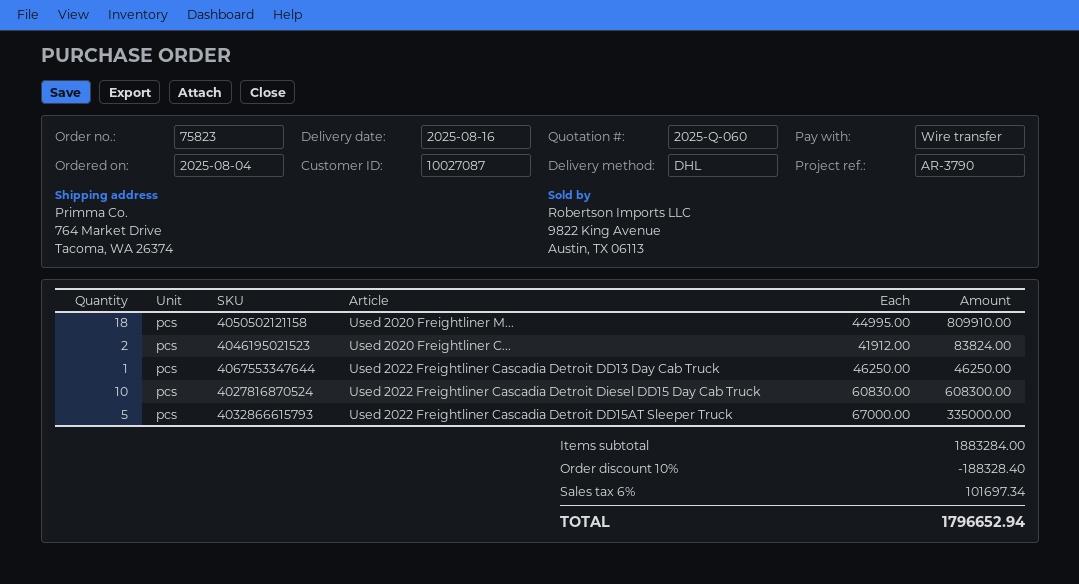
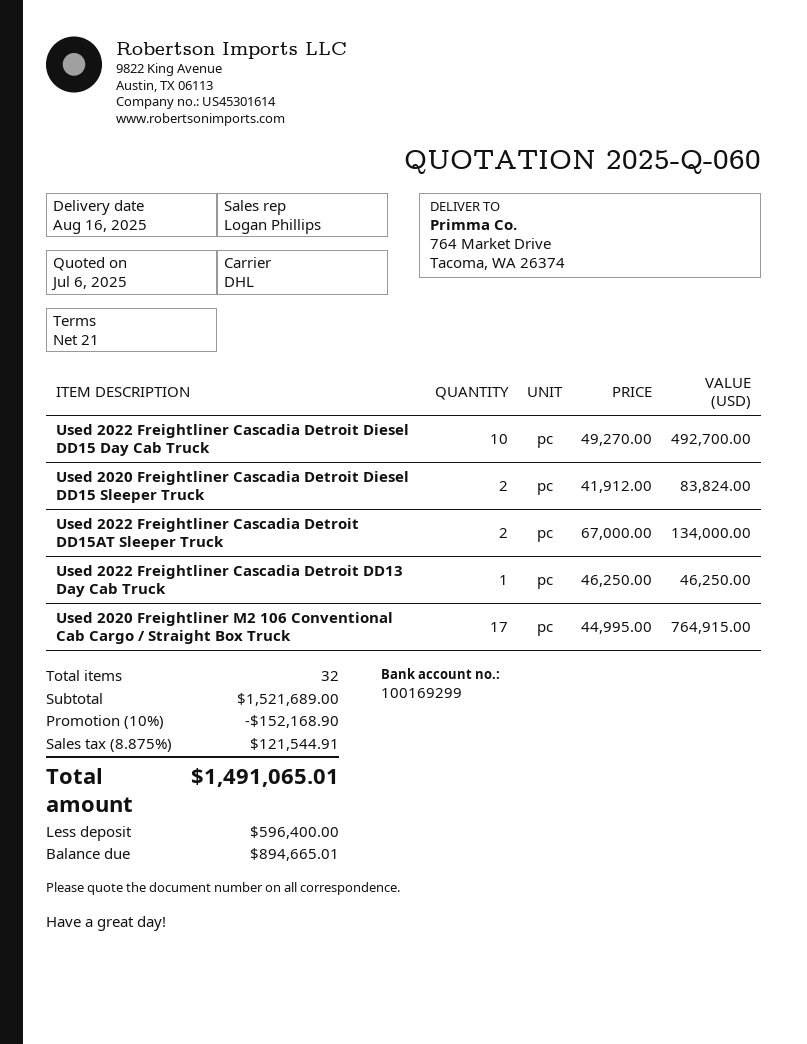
Used 2020 Freightliner M...: 18 x 44995.00 = 809910.00 -> 17 x 44995.00 = 764915.00
Used 2022 Freightliner Cascadia Detroit Diesel DD15 Day Cab Truck: 10 x 60830.00 = 608300.00 -> 10 x 49270.00 = 492700.00
Used 2022 Freightliner Cascadia Detroit DD15AT Sleeper Truck: 5 x 67000.00 = 335000.00 -> 2 x 67000.00 = 134000.00
subtotal: 1883284.00 -> 1521689.00
discount: 10% = 188328.40 -> 10% = 152168.90
tax: 6% = 101697.34 -> 8.875% = 121544.91
total: 1796652.94 -> 1491065.01

